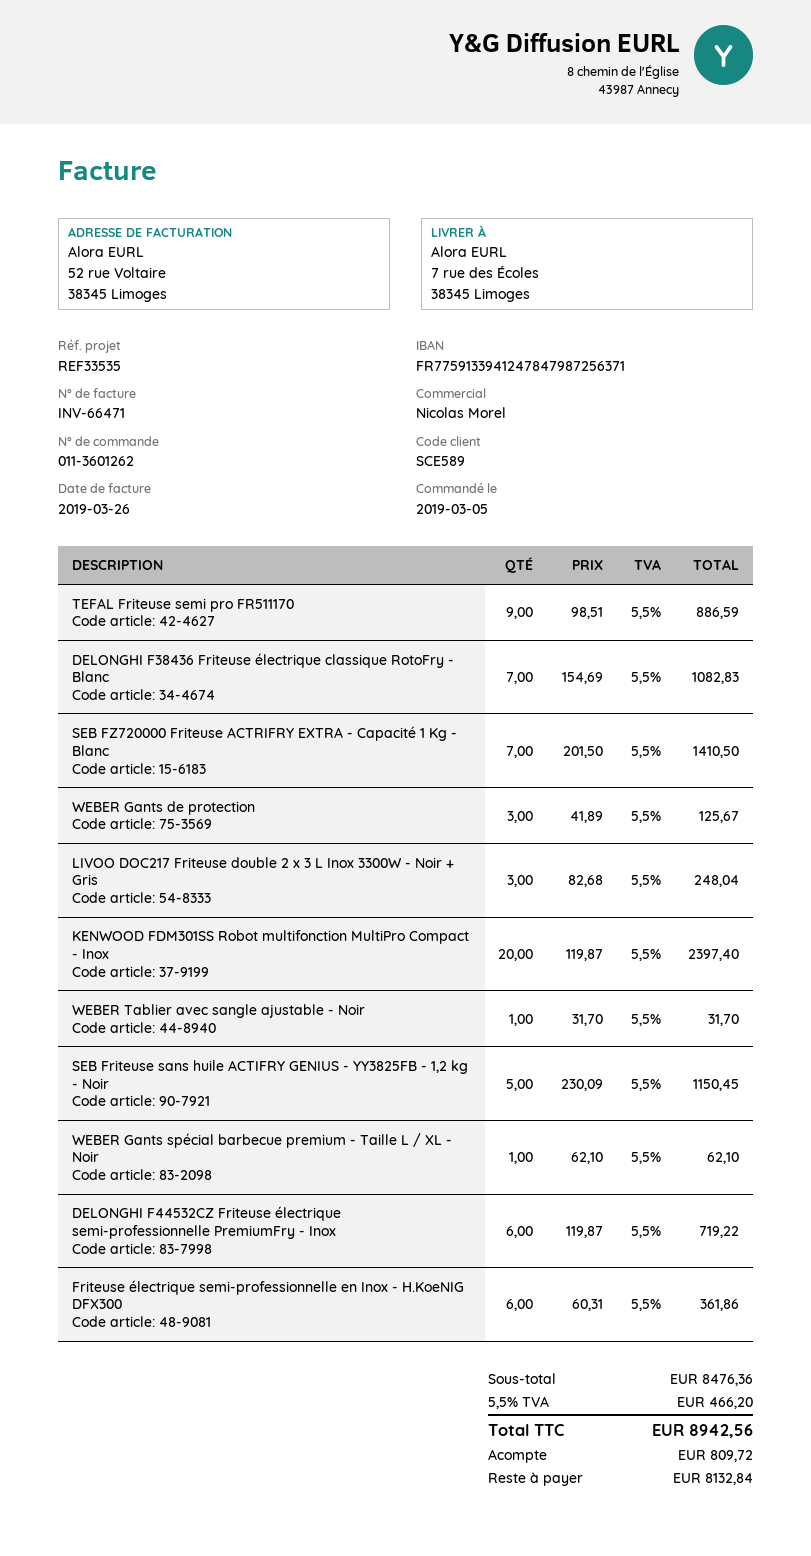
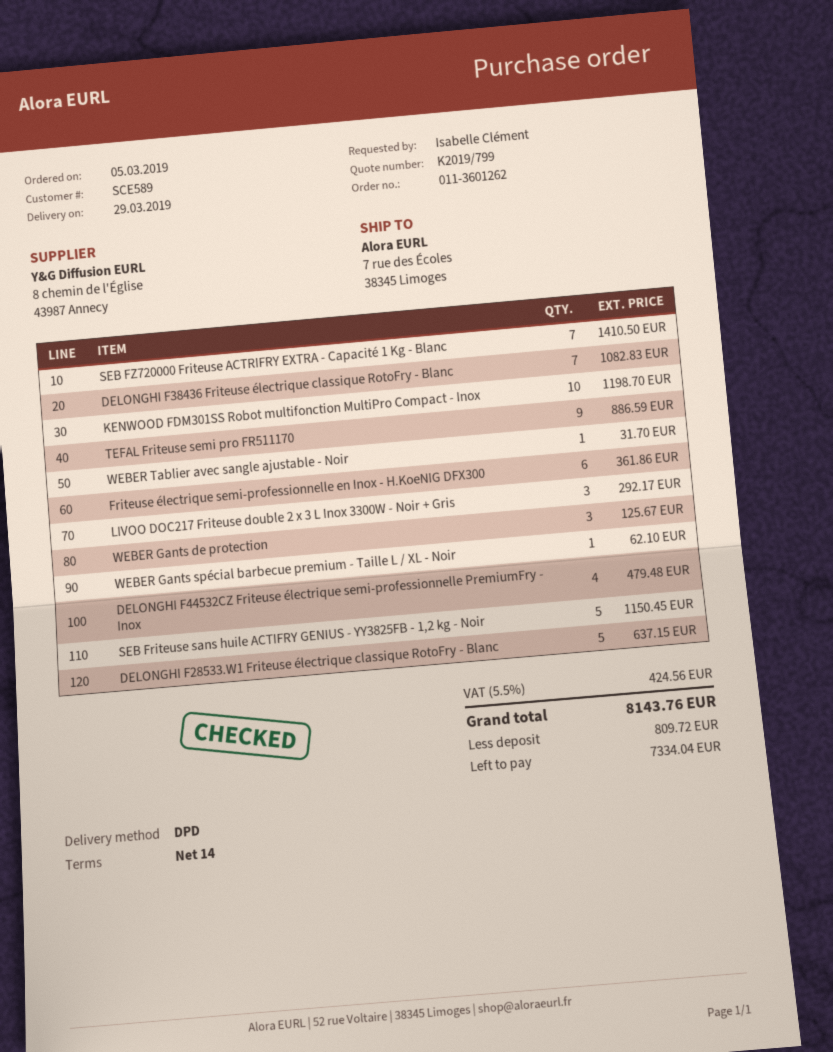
LIVOO DOC217 Friteuse double 2 x 3 L Inox 3300W - Noir + Gris: 3 for 248.04 -> 3 for 292.17
KENWOOD FDM301SS Robot multifonction MultiPro Compact - Inox: 20 for 2397.40 -> 10 for 1198.70
DELONGHI F44532CZ Friteuse électrique semi-professionnelle PremiumFry - Inox: 6 for 719.22 -> 4 for 479.48
DELONGHI F28533.W1 Friteuse électrique classique RotoFry - Blanc: none -> 5 for 637.15
tax: 5.5% = 466.20 -> 5.5% = 424.56
total: 8942.56 -> 8143.76
balance: 8132.84 -> 7334.04

